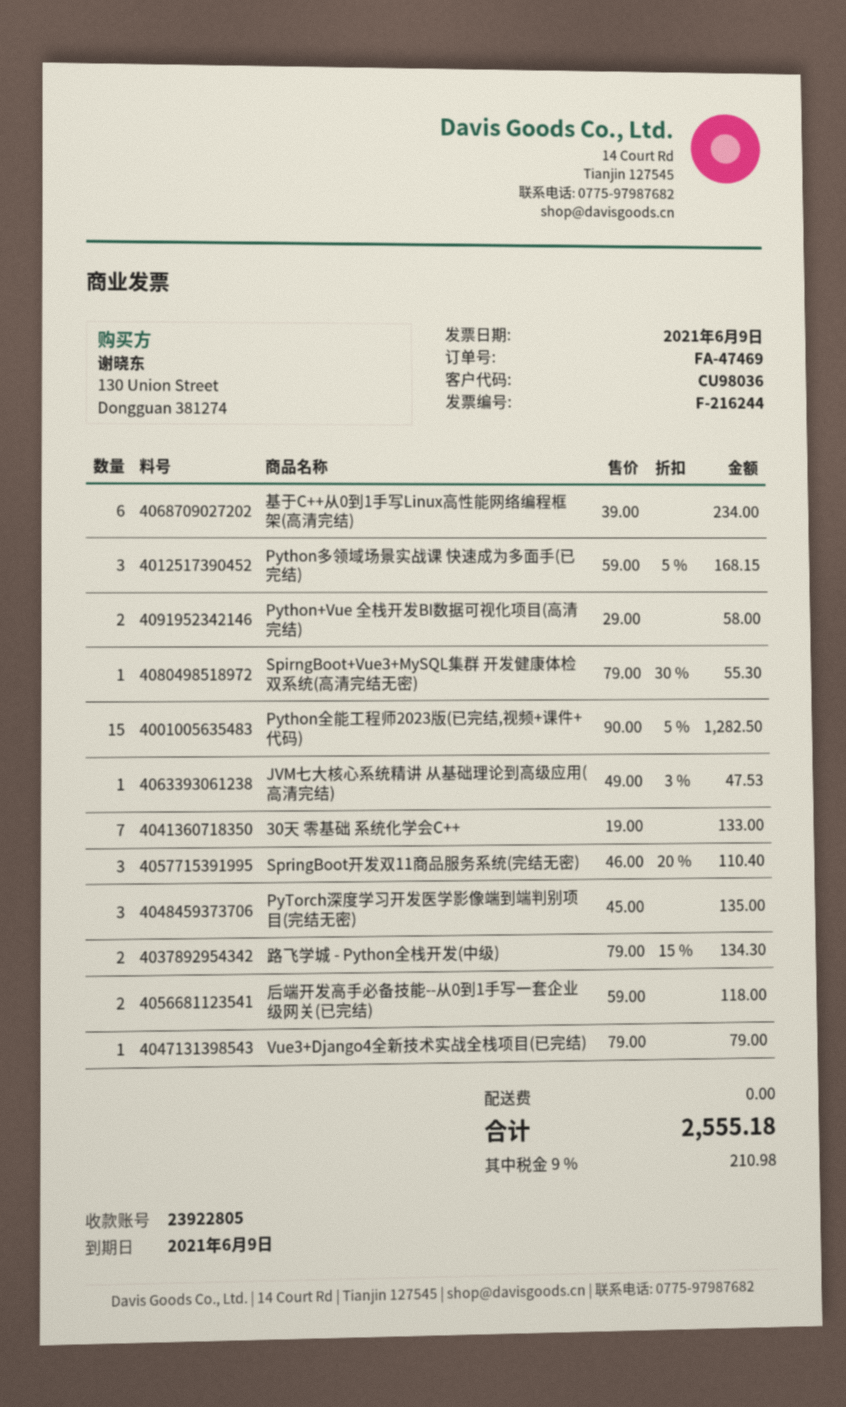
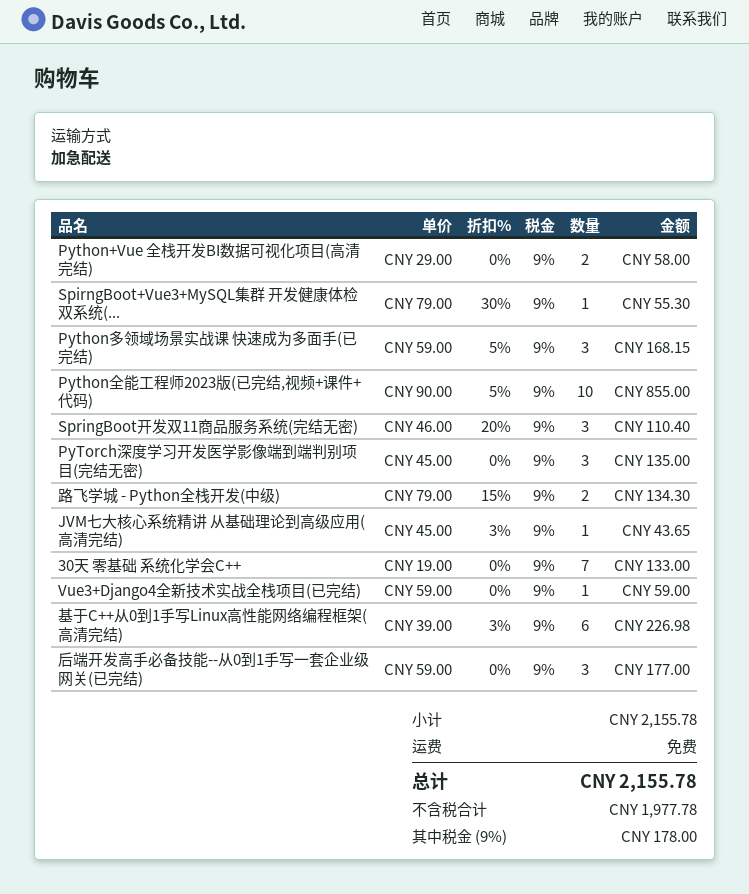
基于C++从0到1手写Linux高性能网络编程框架(高清完结): 6 x 39.00 = 234.00 -> 6 x 39.00 - 3% = 226.98
Python全能工程师2023版(已完结,视频+课件+代码): 15 x 90.00 - 5% = 1282.50 -> 10 x 90.00 - 5% = 855.00
JVM七大核心系统精讲 从基础理论到高级应用(高清完结): 1 x 49.00 - 3% = 47.53 -> 1 x 45.00 - 3% = 43.65
后端开发高手必备技能--从0到1手写一套企业级网关(已完结): 2 x 59.00 = 118.00 -> 3 x 59.00 = 177.00
Vue3+Django4全新技术实战全栈项目(已完结): 1 x 79.00 = 79.00 -> 1 x 59.00 = 59.00
tax: 9% = 210.98 -> 9% = 178.00
total: 2555.18 -> 2155.78

